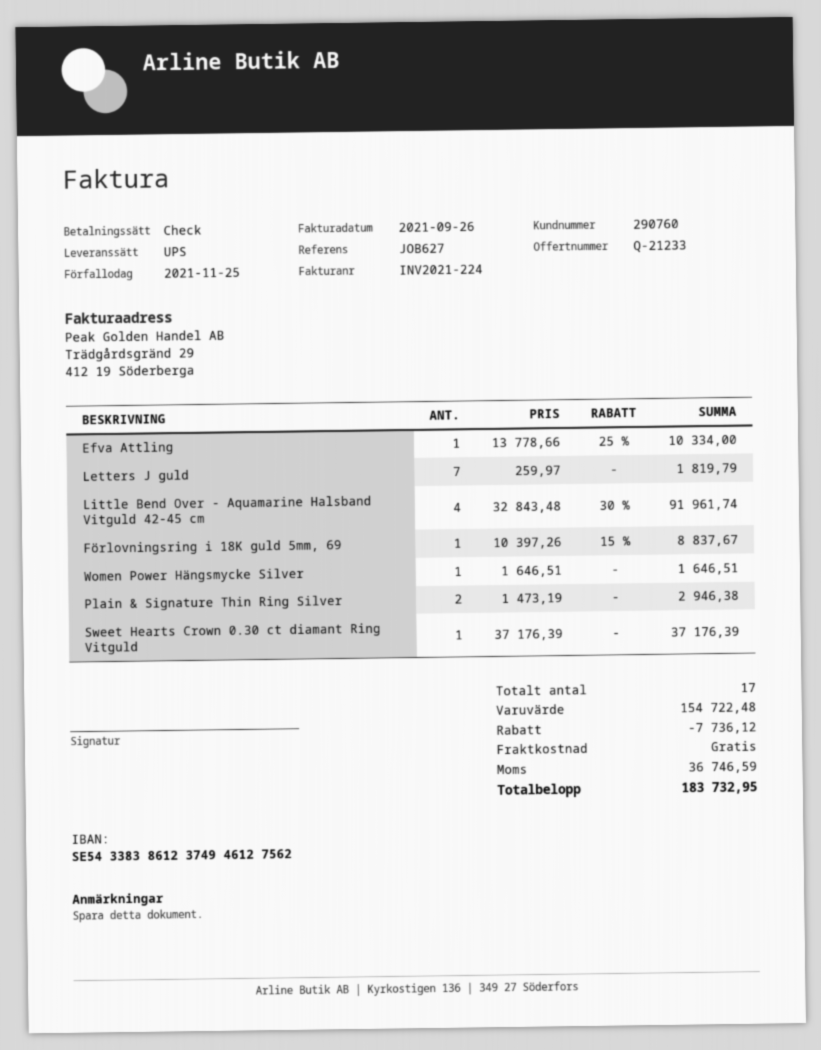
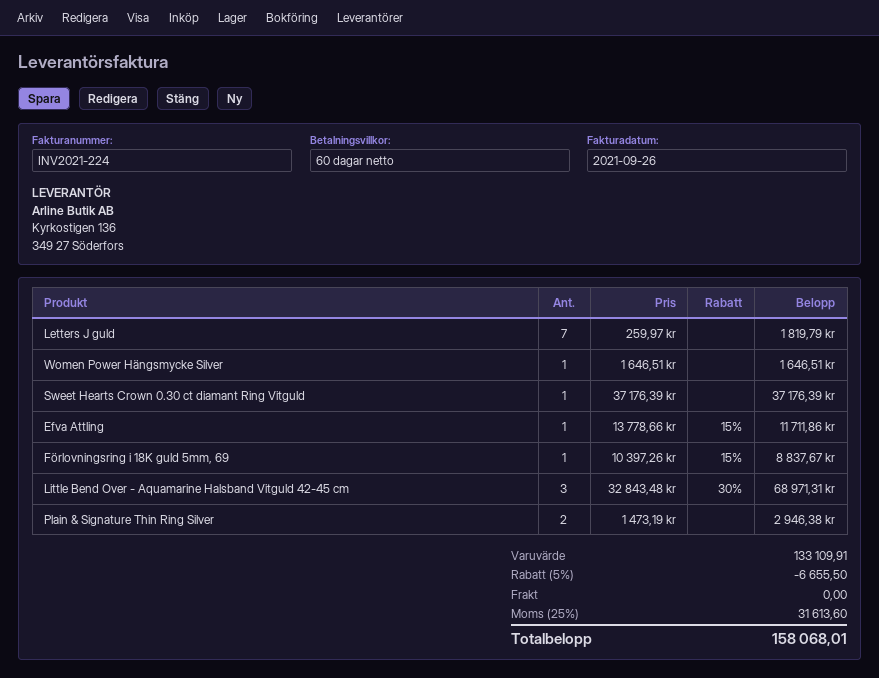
Efva Attling: 1 x 13778.66 - 25% = 10334.00 -> 1 x 13778.66 - 15% = 11711.86
Little Bend Over - Aquamarine Halsband Vitguld 42-45 cm: 4 x 32843.48 - 30% = 91961.74 -> 3 x 32843.48 - 30% = 68971.31
subtotal: 154722.48 -> 133109.91
discount: 7736.12 -> 6655.50
tax: 36746.59 -> 31613.60
total: 183732.95 -> 158068.01

